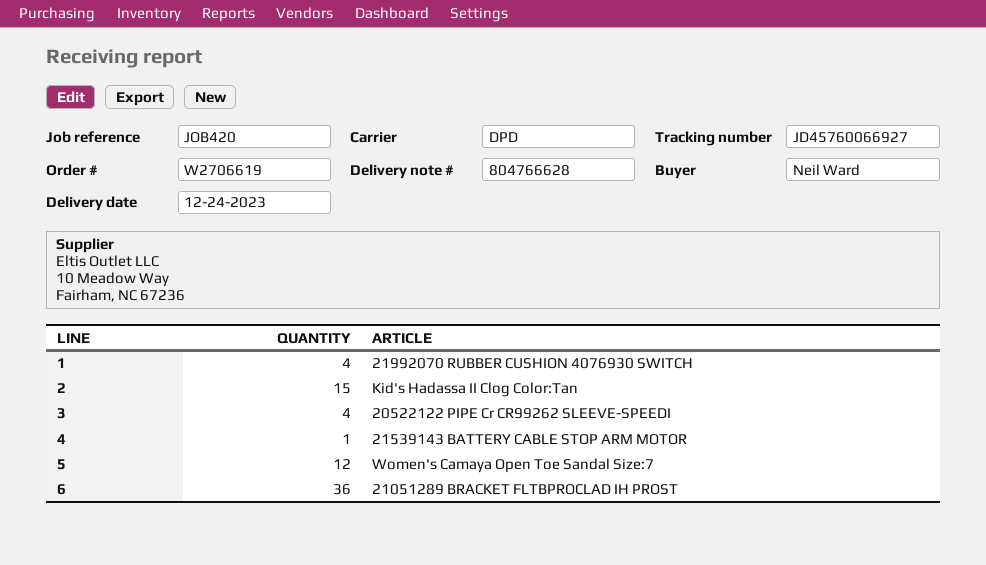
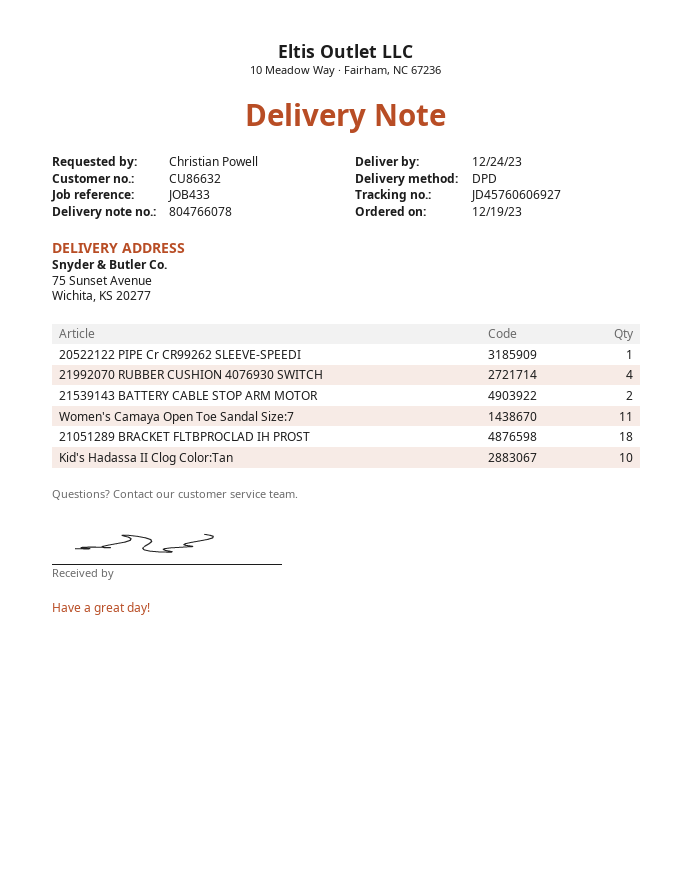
delivery note number: 804766628 -> 804766078
reference: JOB420 -> JOB433
ordered by: Neil Ward -> Christian Powell
tracking number: JD45760066927 -> JD45760606927
Kid's Hadassa II Clog Color:Tan: 15 -> 10
20522122 PIPE Cr CR99262 SLEEVE-SPEEDI: 4 -> 1
21539143 BATTERY CABLE STOP ARM MOTOR: 1 -> 2
Women's Camaya Open Toe Sandal Size:7: 12 -> 11
21051289 BRACKET FLTBPROCLAD IH PROST: 36 -> 18

